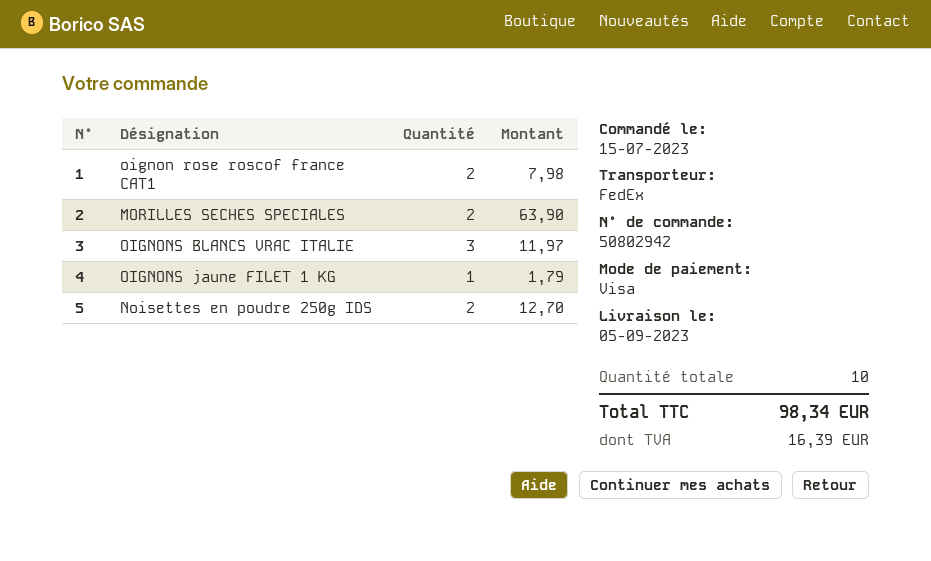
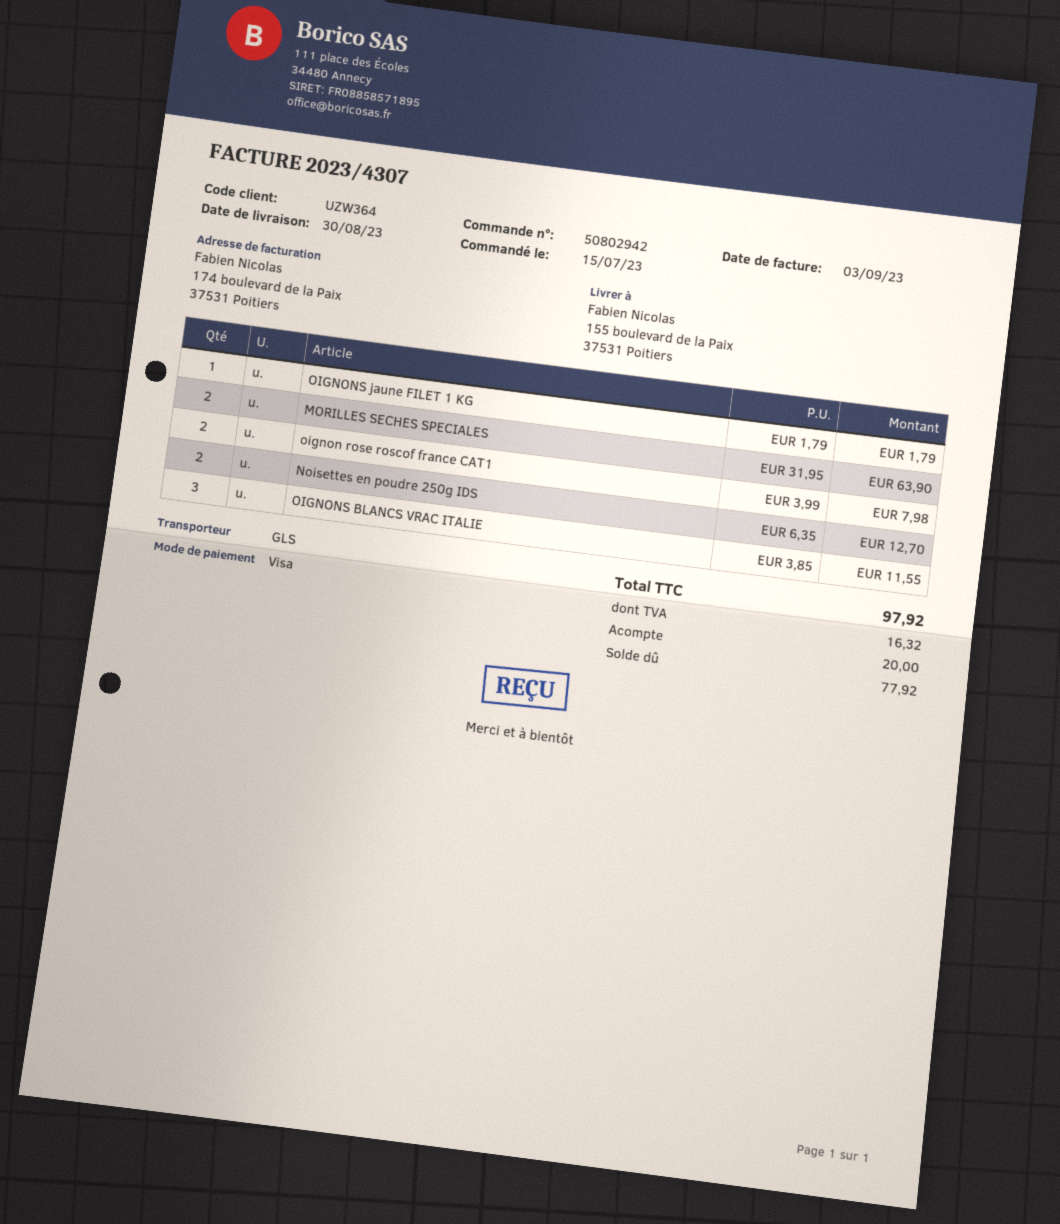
delivery date: 2023-09-05 -> 2023-08-30
shipping method: FedEx -> GLS
OIGNONS BLANCS VRAC ITALIE: 3 for 11.97 -> 3 for 11.55
tax: 16.39 -> 16.32
total: 98.34 -> 97.92

